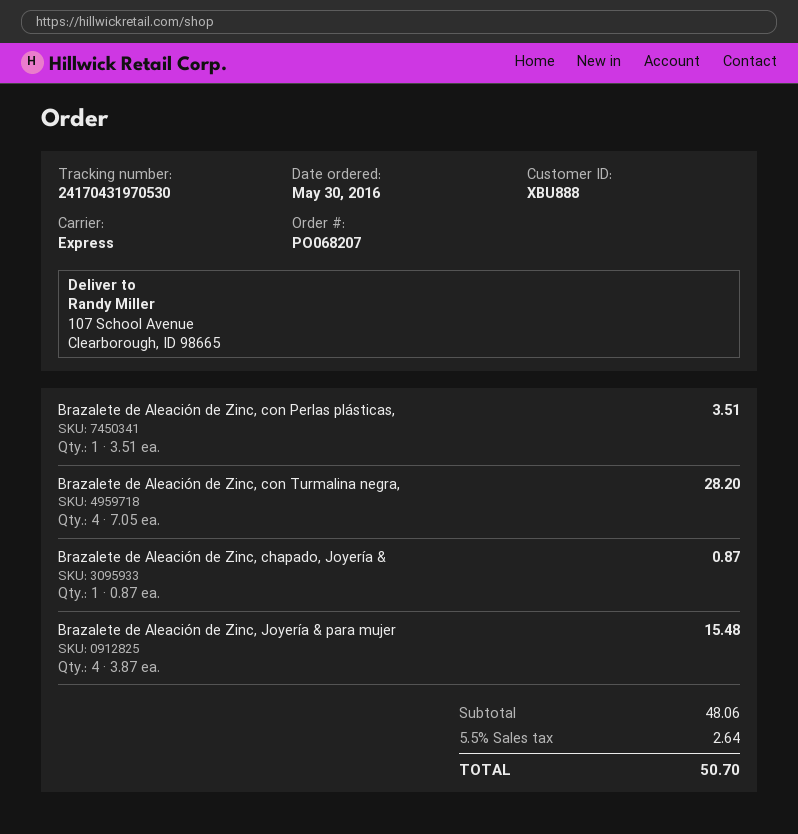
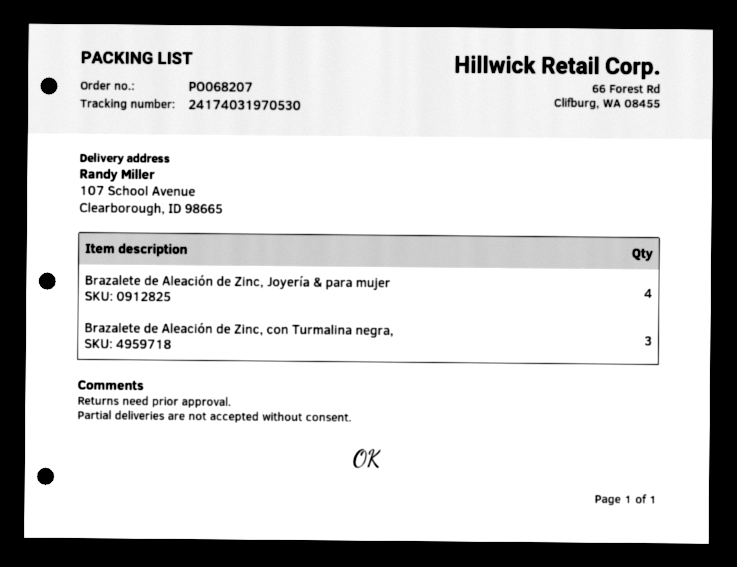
tracking number: 24170431970530 -> 24174031970530
Brazalete de Aleación de Zinc, con Perlas plásticas,: 1 -> none
Brazalete de Aleación de Zinc, con Turmalina negra,: 4 -> 3
Brazalete de Aleación de Zinc, chapado, Joyería &: 1 -> none

